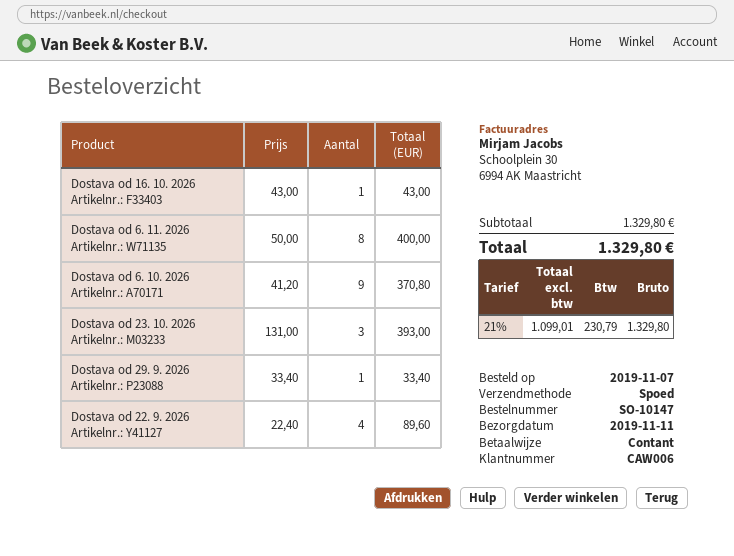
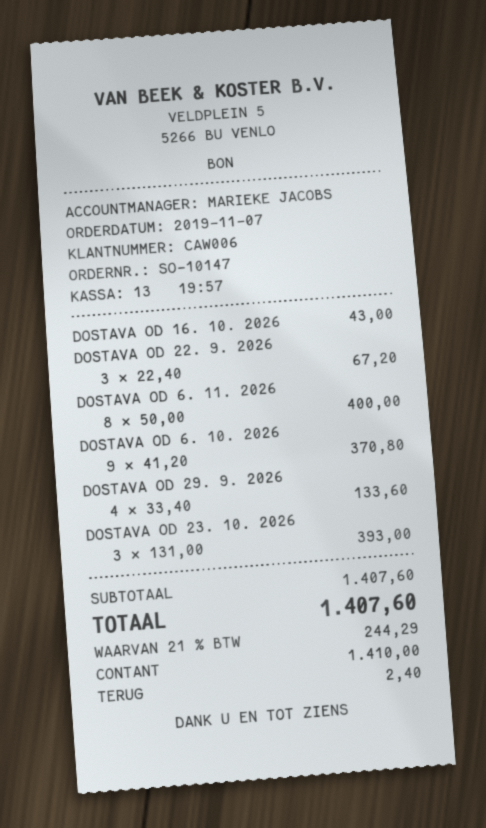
Dostava od 29. 9. 2026: 1 x 33.40 = 33.40 -> 4 x 33.40 = 133.60
Dostava od 22. 9. 2026: 4 x 22.40 = 89.60 -> 3 x 22.40 = 67.20
subtotal: 1329.80 -> 1407.60
tax: 21% = 230.79 -> 21% = 244.29
total: 1329.80 -> 1407.60

